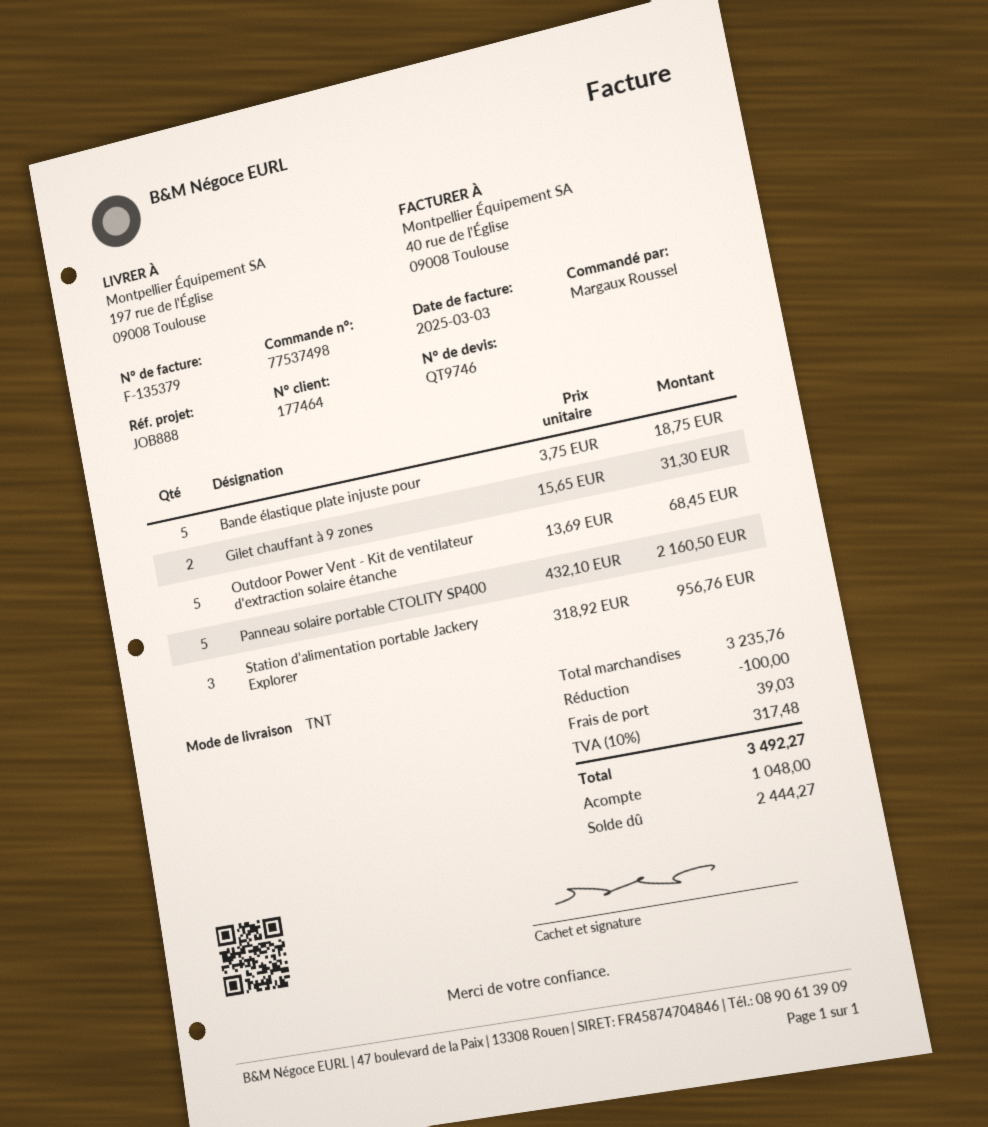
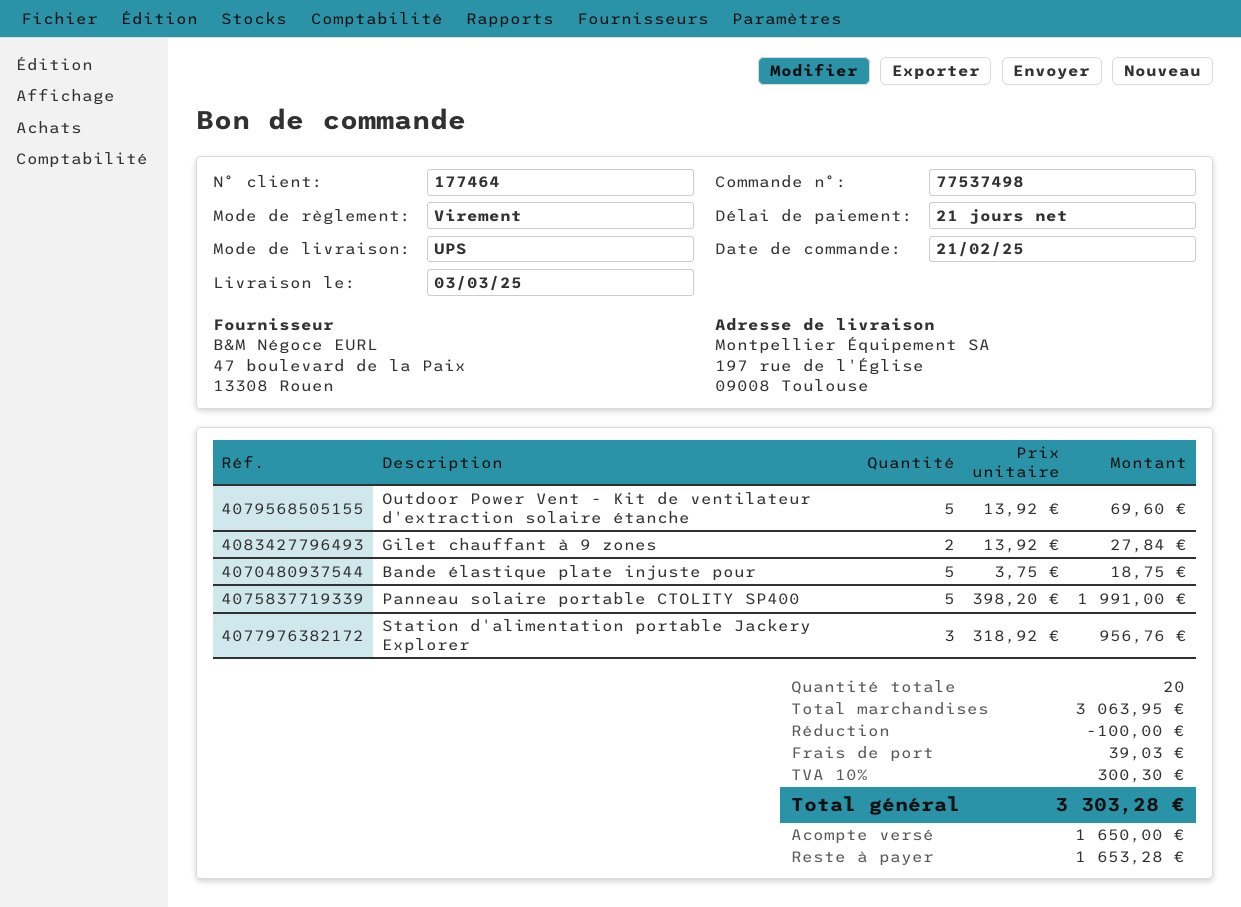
shipping method: TNT -> UPS
Gilet chauffant à 9 zones: 2 x 15.65 = 31.30 -> 2 x 13.92 = 27.84
Outdoor Power Vent - Kit de ventilateur d'extraction solaire étanche: 5 x 13.69 = 68.45 -> 5 x 13.92 = 69.60
Panneau solaire portable CTOLITY SP400: 5 x 432.10 = 2160.50 -> 5 x 398.20 = 1991.00
subtotal: 3235.76 -> 3063.95
tax: 10% = 317.48 -> 10% = 300.30
total: 3492.27 -> 3303.28
deposit: 1048.00 -> 1650.00
balance: 2444.27 -> 1653.28

